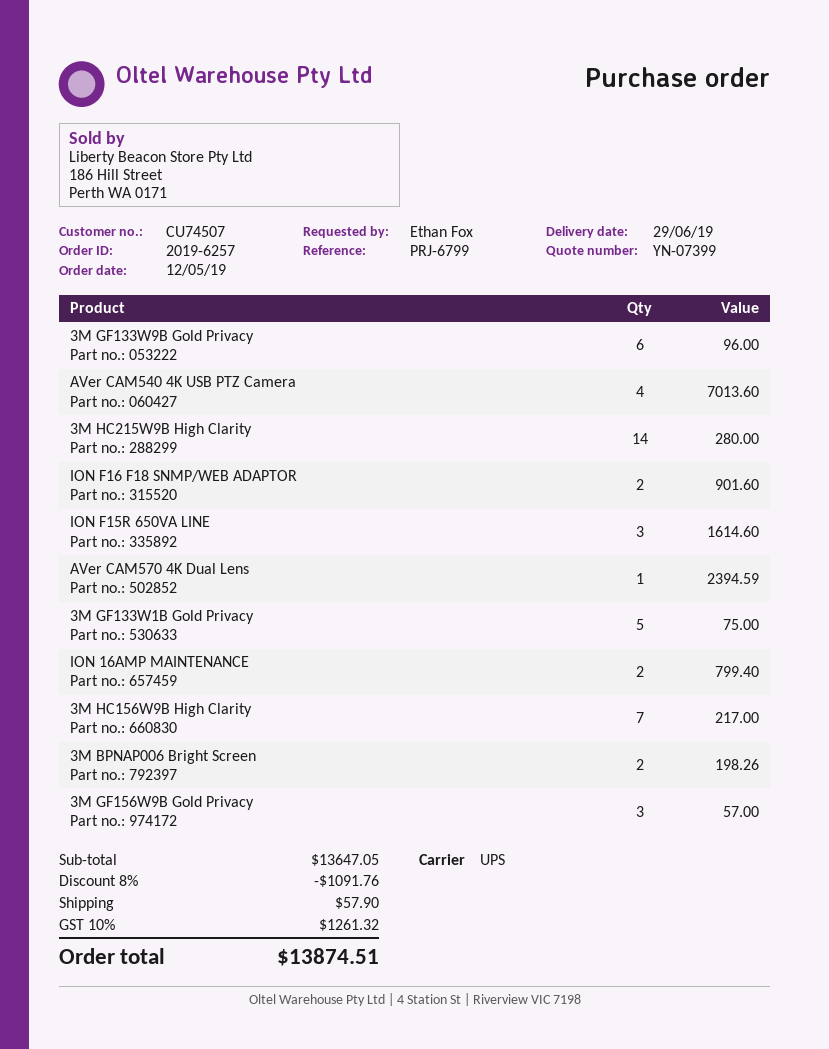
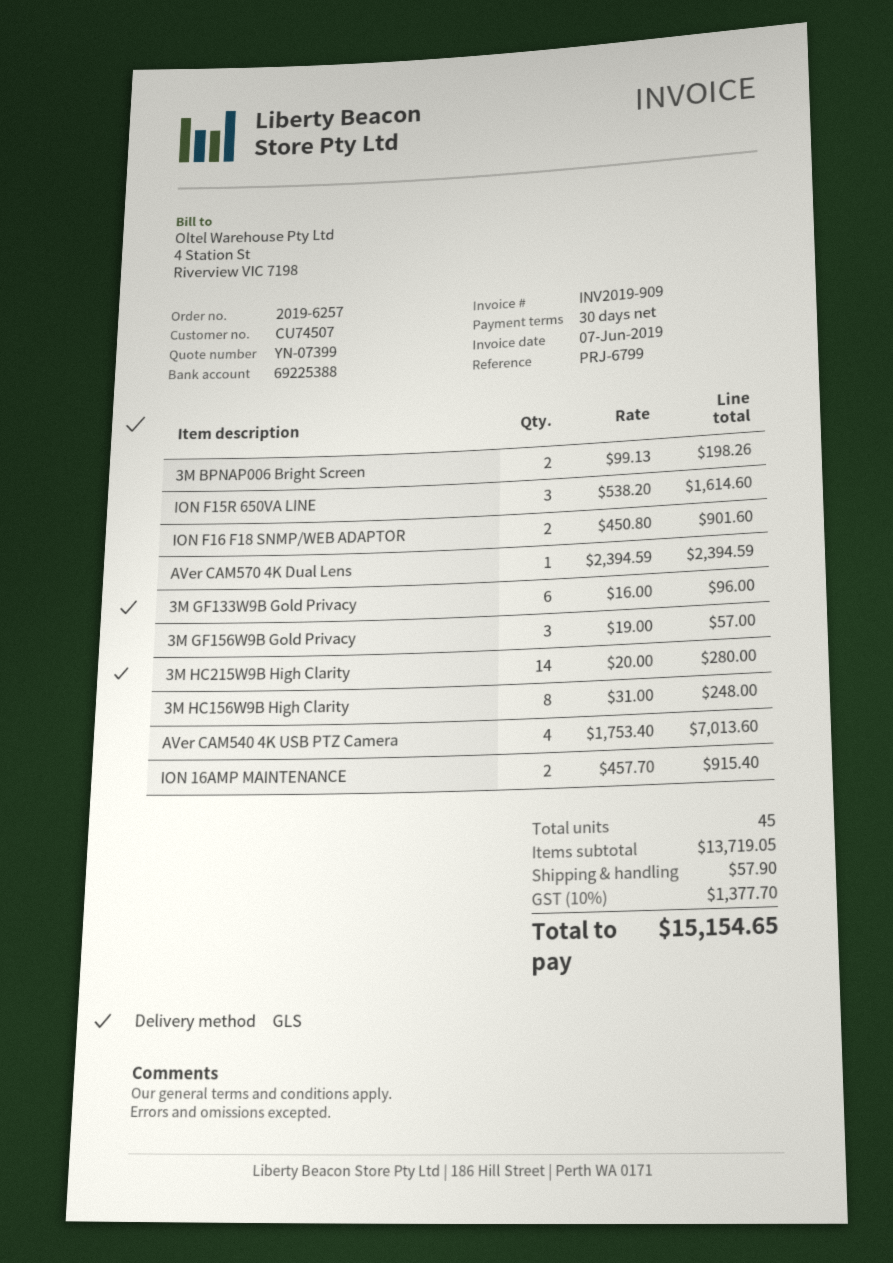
shipping method: UPS -> GLS
3M GF133W1B Gold Privacy: 5 for 75.00 -> none
ION 16AMP MAINTENANCE: 2 for 799.40 -> 2 for 915.40
3M HC156W9B High Clarity: 7 for 217.00 -> 8 for 248.00
subtotal: 13647.05 -> 13719.05
discount: 8% = 1091.76 -> none
tax: 10% = 1261.32 -> 10% = 1377.70
total: 13874.51 -> 15154.65

